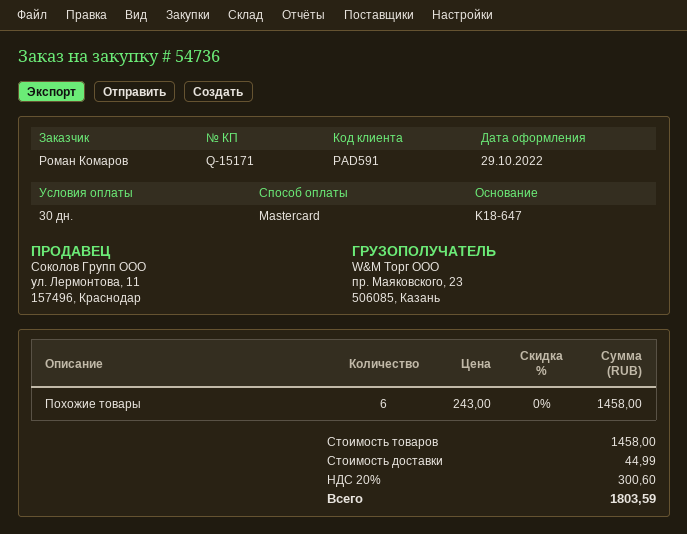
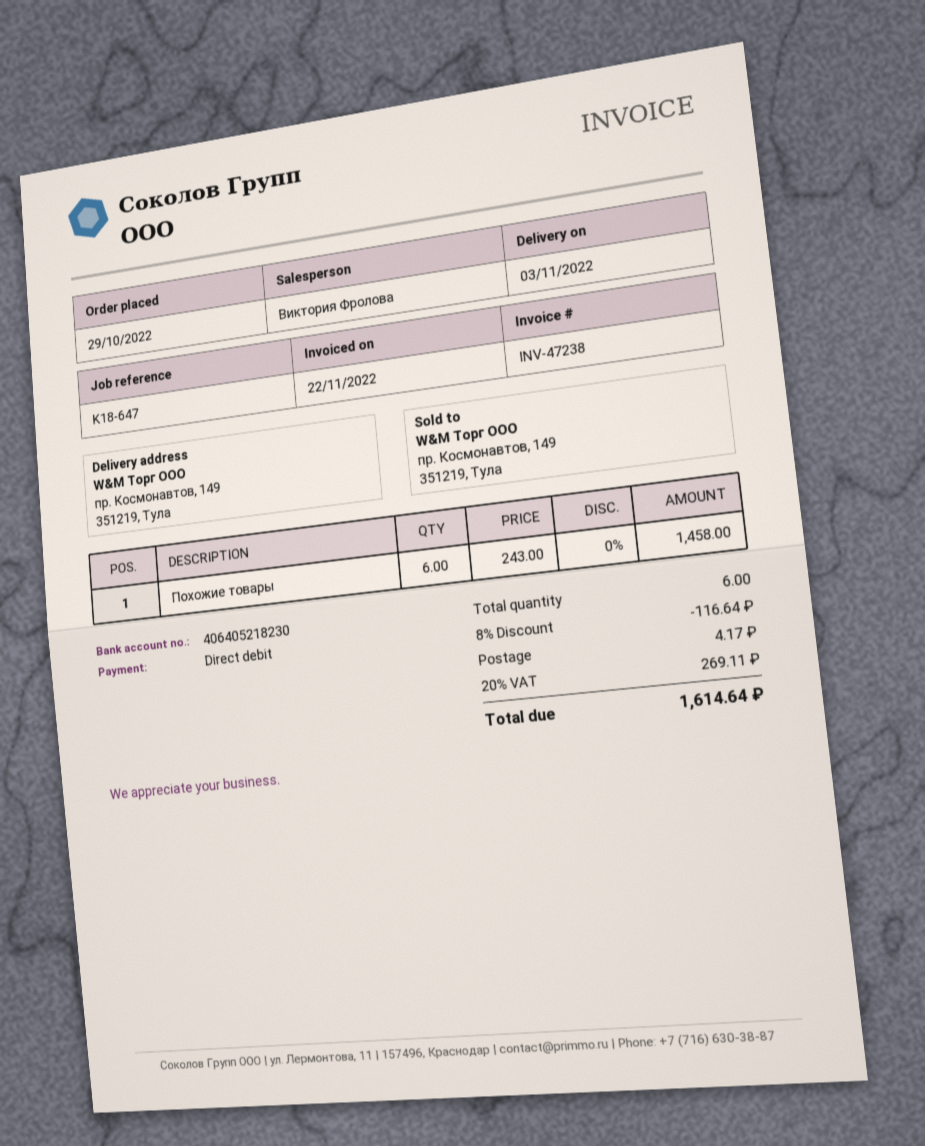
payment method: Mastercard -> direct debit
ship to: пр. Маяковского, 23, 506085, Казань -> пр. Космонавтов, 149, 351219, Тула
discount: none -> 8% = 116.64
shipping: 44.99 -> 4.17
tax: 20% = 300.60 -> 20% = 269.11
total: 1803.59 -> 1614.64

